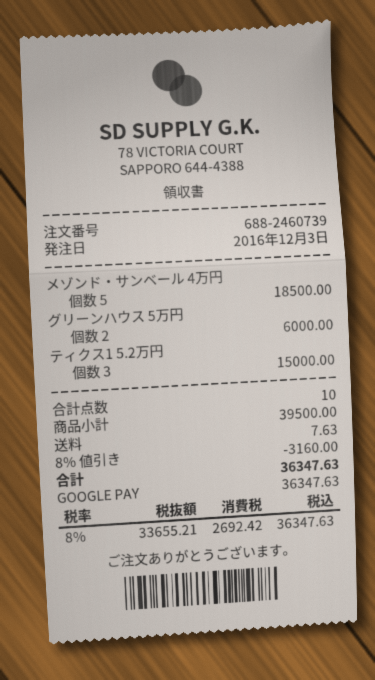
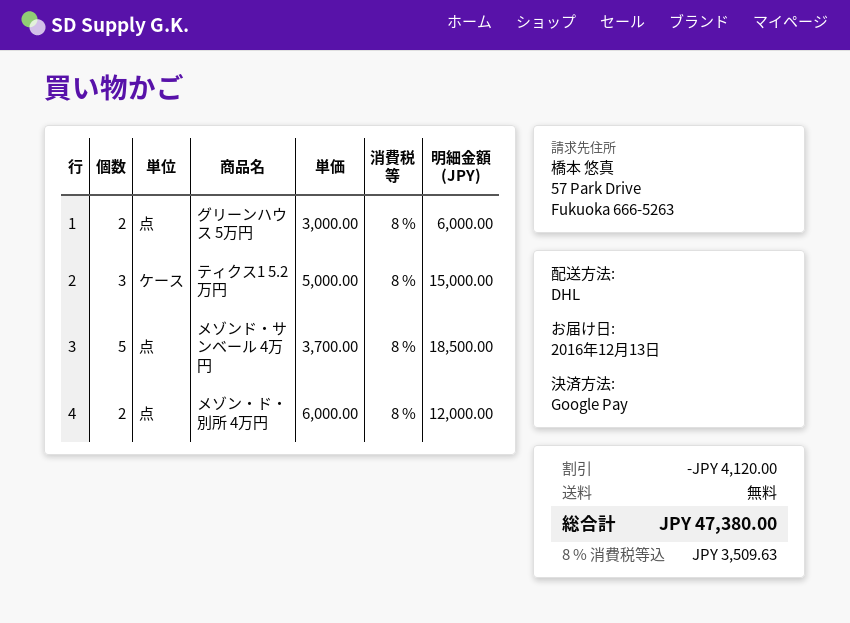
メゾン・ド・別所 4万円: none -> 2 for 12000.00
discount: 3160.00 -> 4120.00
shipping: 7.63 -> 0.00
tax: 8% = 2692.42 -> 8% = 3509.63
total: 36347.63 -> 47380.00

